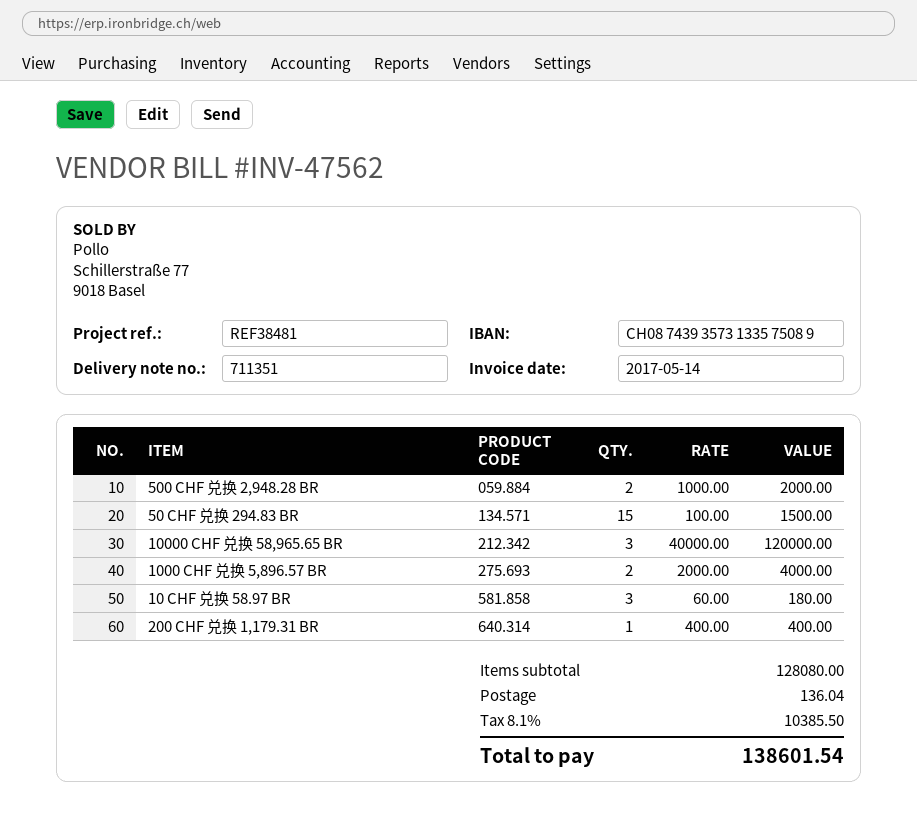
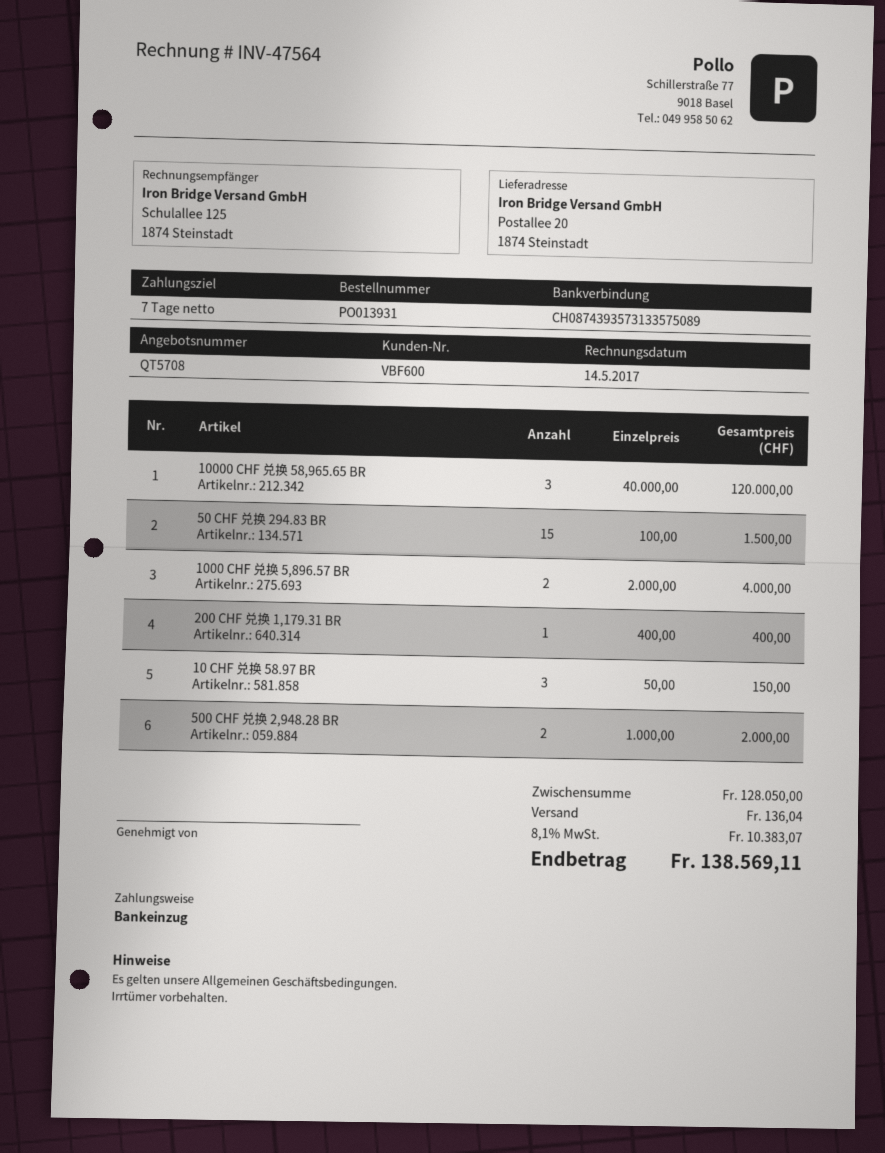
invoice number: INV-47562 -> INV-47564
10 CHF 兑换 58.97 BR: 3 x 60.00 = 180.00 -> 3 x 50.00 = 150.00
subtotal: 128080.00 -> 128050.00
tax: 8.1% = 10385.50 -> 8.1% = 10383.07
total: 138601.54 -> 138569.11

